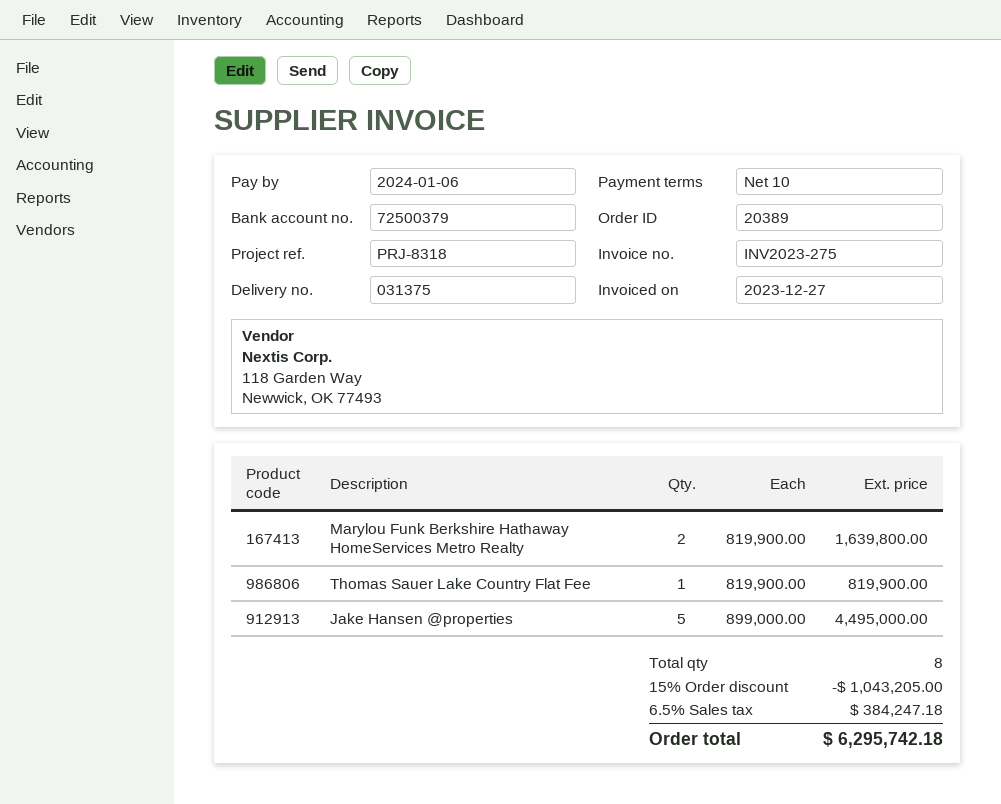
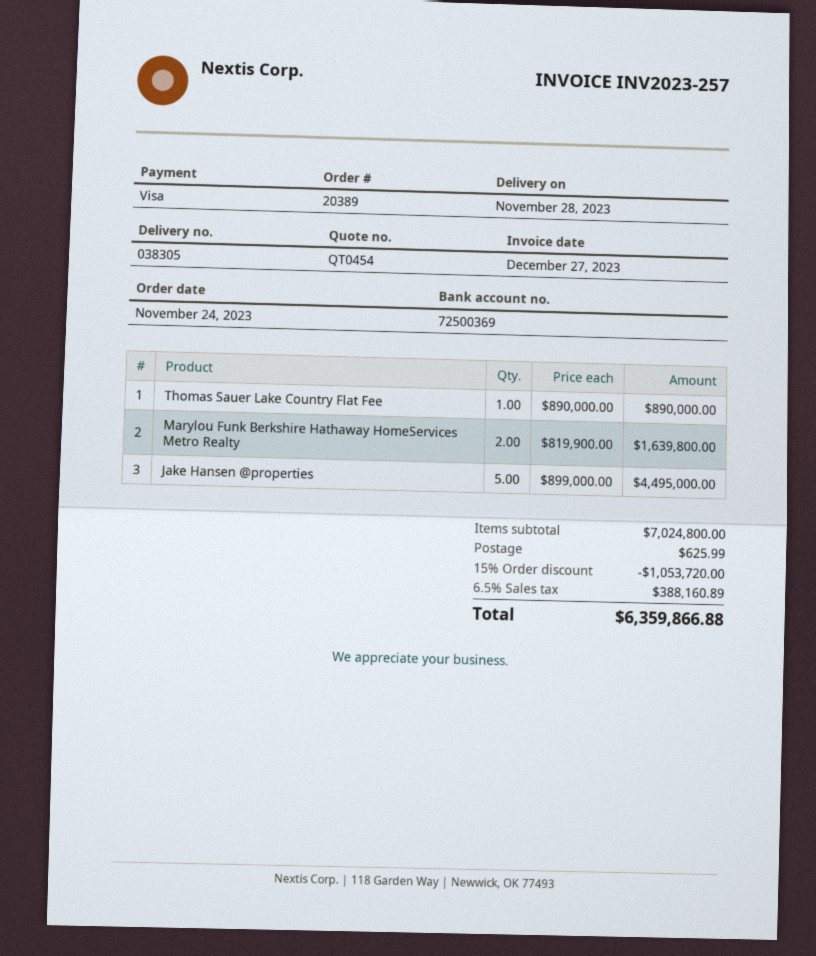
delivery note number: 031375 -> 038305
invoice number: INV2023-275 -> INV2023-257
bank account: 72500379 -> 72500369
Thomas Sauer Lake Country Flat Fee: 1 x 819900.00 = 819900.00 -> 1 x 890000.00 = 890000.00
discount: 15% = 1043205.00 -> 15% = 1053720.00
shipping: none -> 625.99
tax: 6.5% = 384247.18 -> 6.5% = 388160.89
total: 6295742.18 -> 6359866.88

